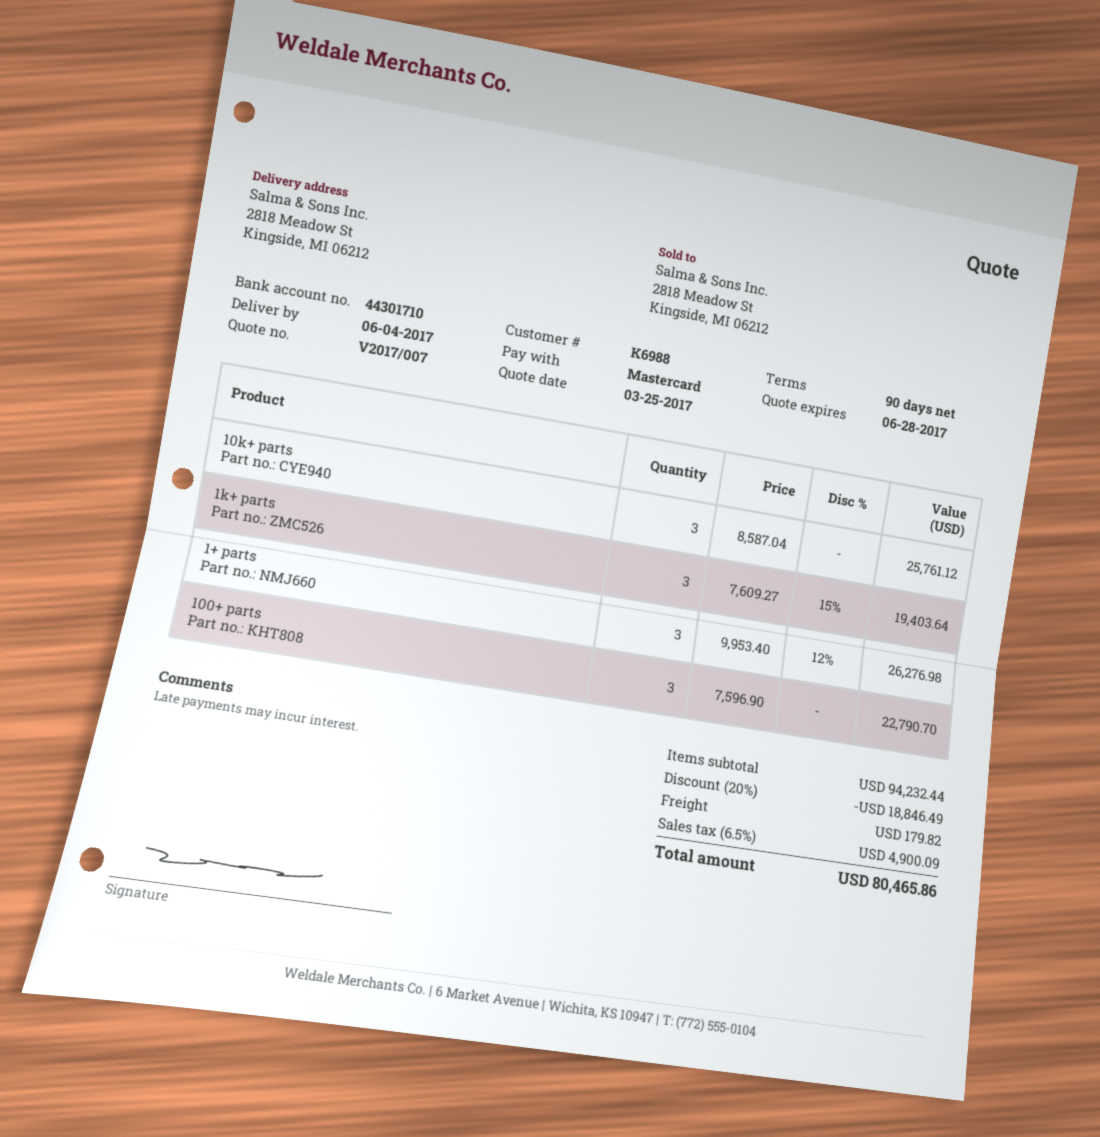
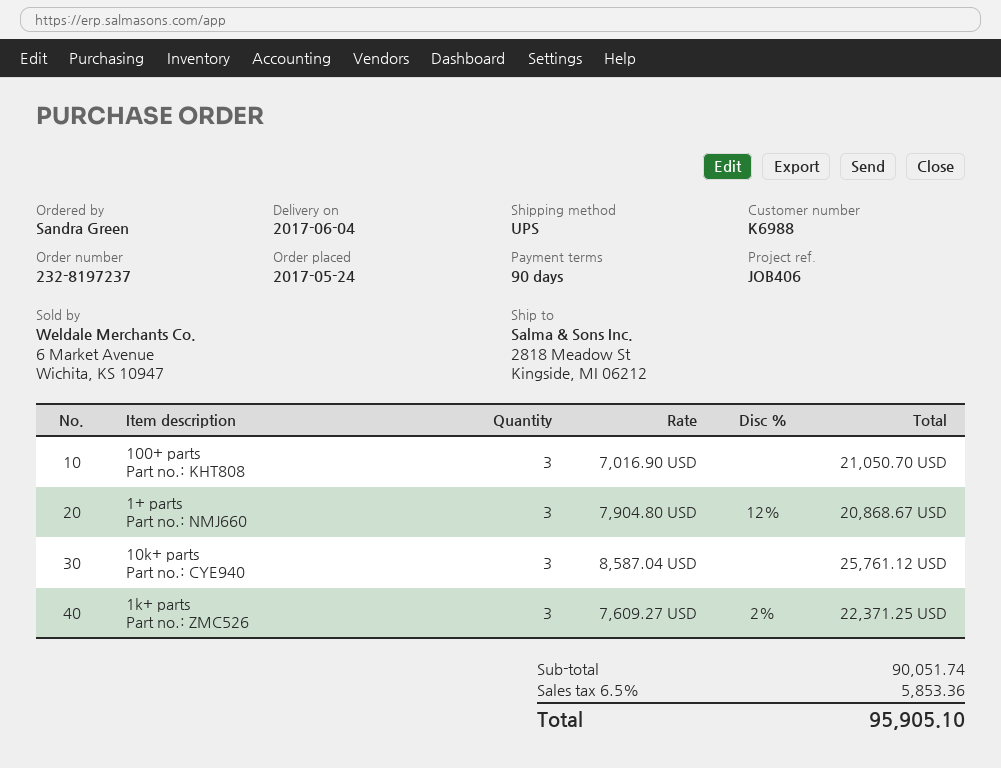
1k+ parts: 3 x 7609.27 - 15% = 19403.64 -> 3 x 7609.27 - 2% = 22371.25
1+ parts: 3 x 9953.40 - 12% = 26276.98 -> 3 x 7904.80 - 12% = 20868.67
100+ parts: 3 x 7596.90 = 22790.70 -> 3 x 7016.90 = 21050.70
subtotal: 94232.44 -> 90051.74
discount: 20% = 18846.49 -> none
shipping: 179.82 -> none
tax: 6.5% = 4900.09 -> 6.5% = 5853.36
total: 80465.86 -> 95905.10

